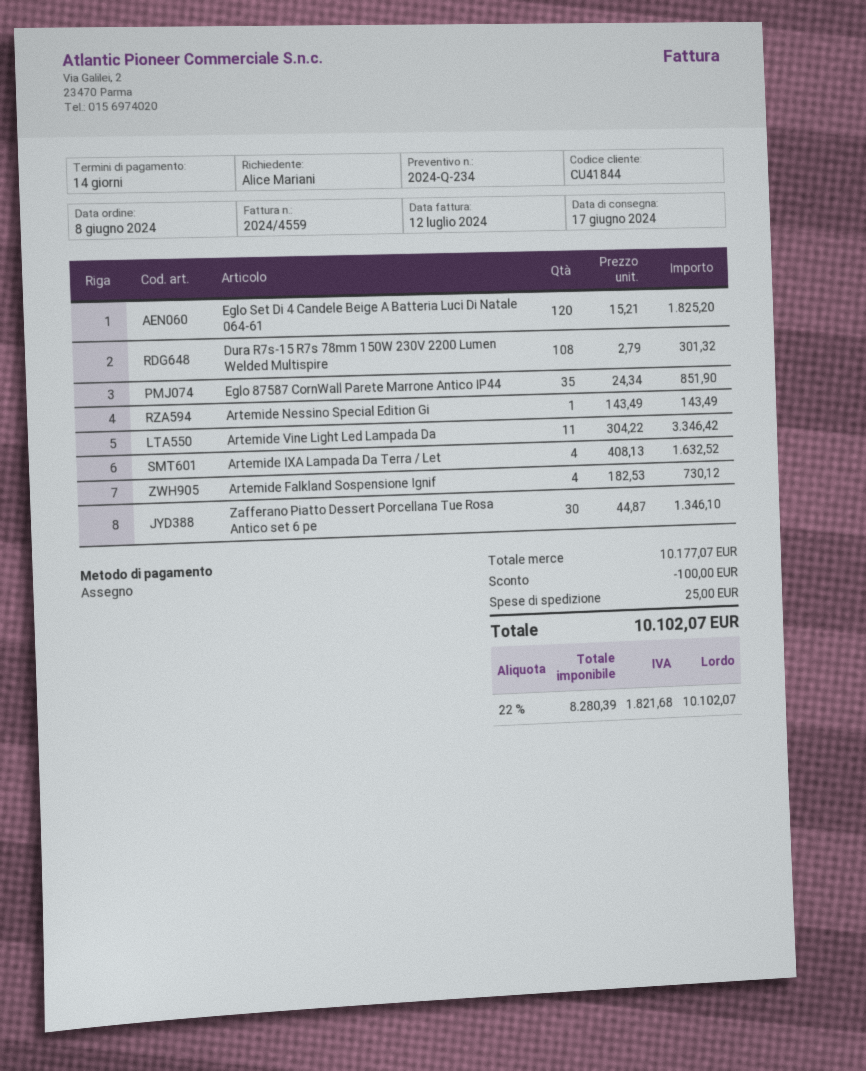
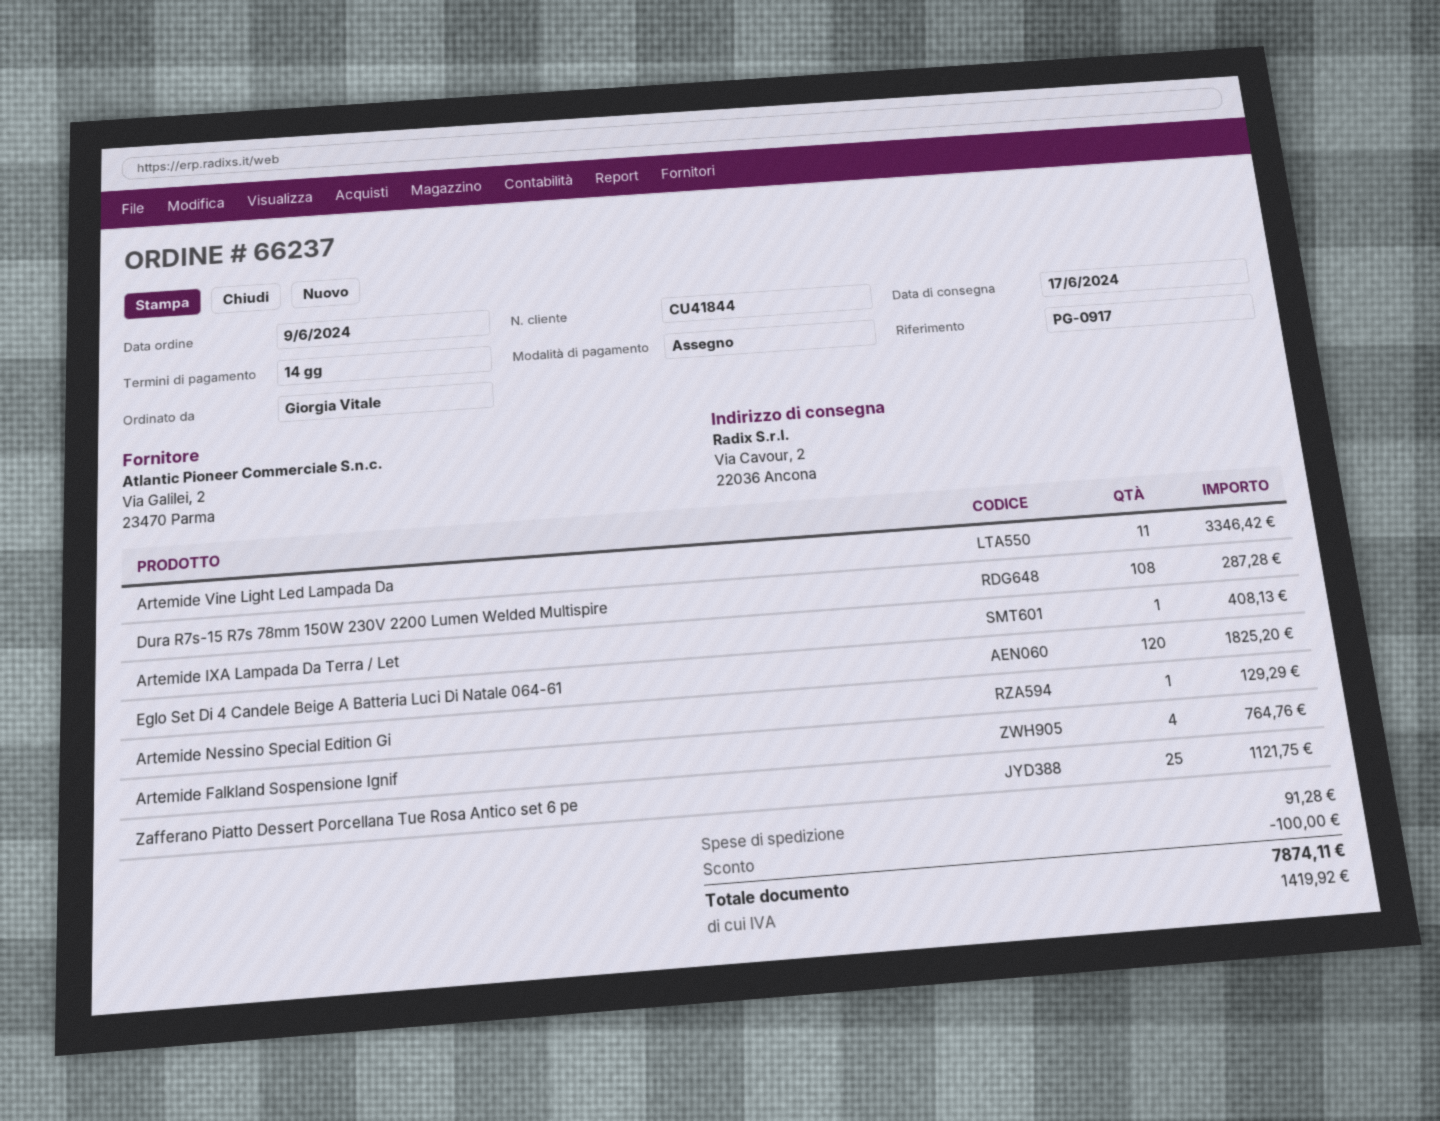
order date: 2024-06-08 -> 2024-06-09
ordered by: Alice Mariani -> Giorgia Vitale
Dura R7s-15 R7s 78mm 150W 230V 2200 Lumen Welded Multispire: 108 for 301.32 -> 108 for 287.28
Eglo 87587 CornWall Parete Marrone Antico IP44: 35 for 851.90 -> none
Artemide Nessino Special Edition Gi: 1 for 143.49 -> 1 for 129.29
Artemide IXA Lampada Da Terra / Let: 4 for 1632.52 -> 1 for 408.13
Artemide Falkland Sospensione Ignif: 4 for 730.12 -> 4 for 764.76
Zafferano Piatto Dessert Porcellana Tue Rosa Antico set 6 pe: 30 for 1346.10 -> 25 for 1121.75
shipping: 25.00 -> 91.28
tax: 1821.68 -> 1419.92
total: 10102.07 -> 7874.11

